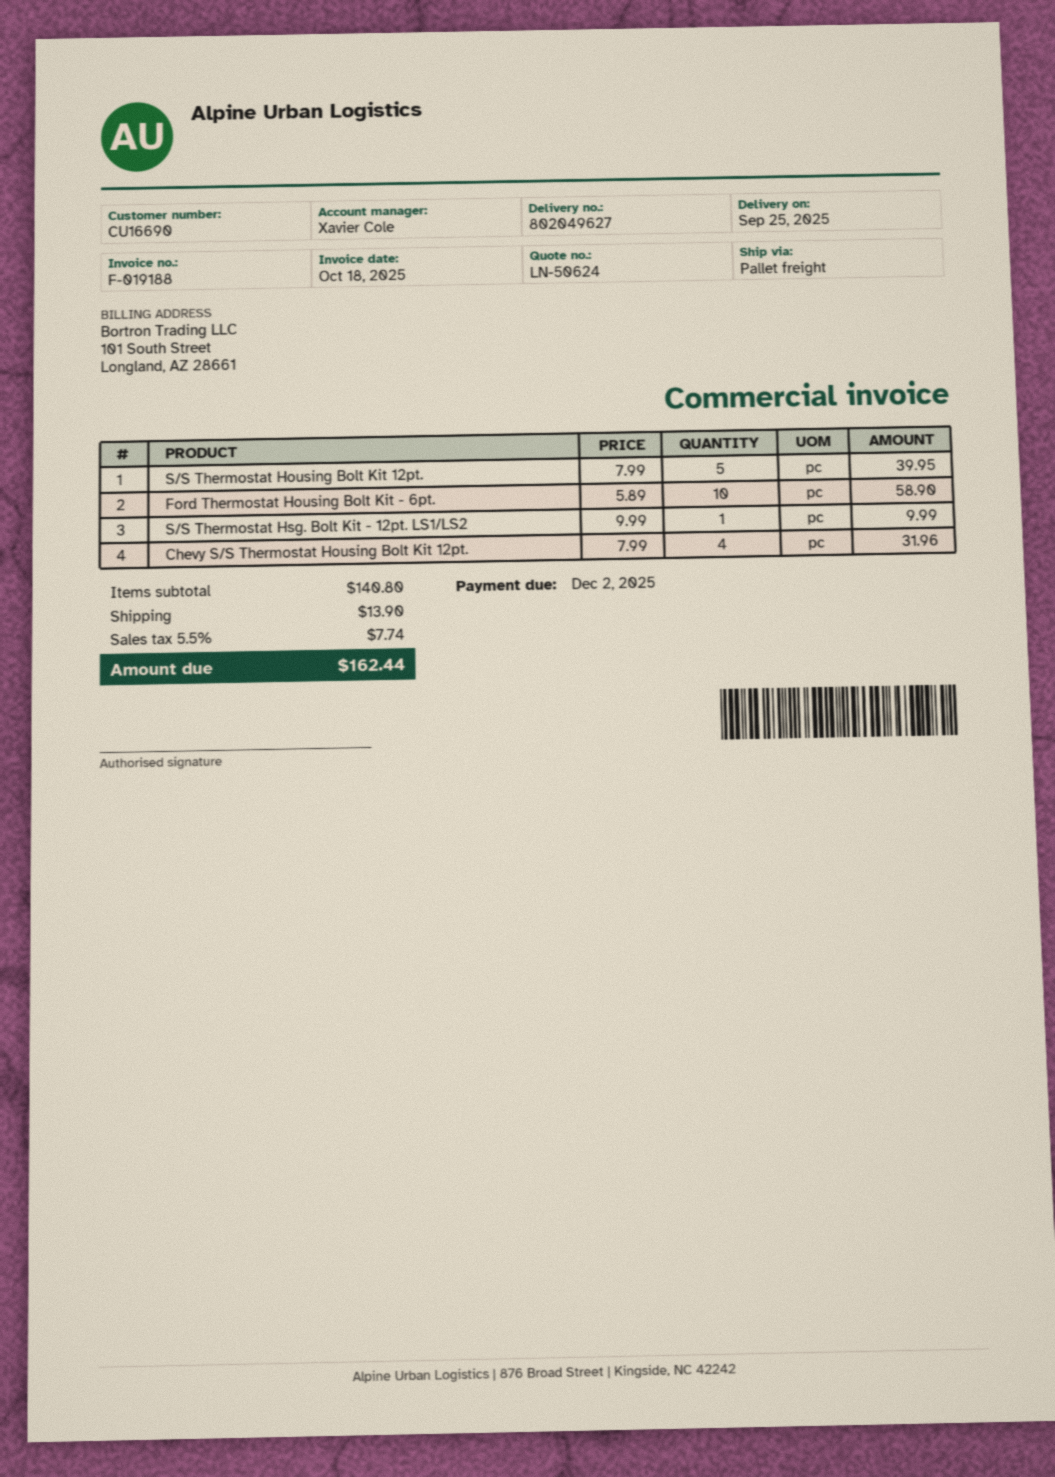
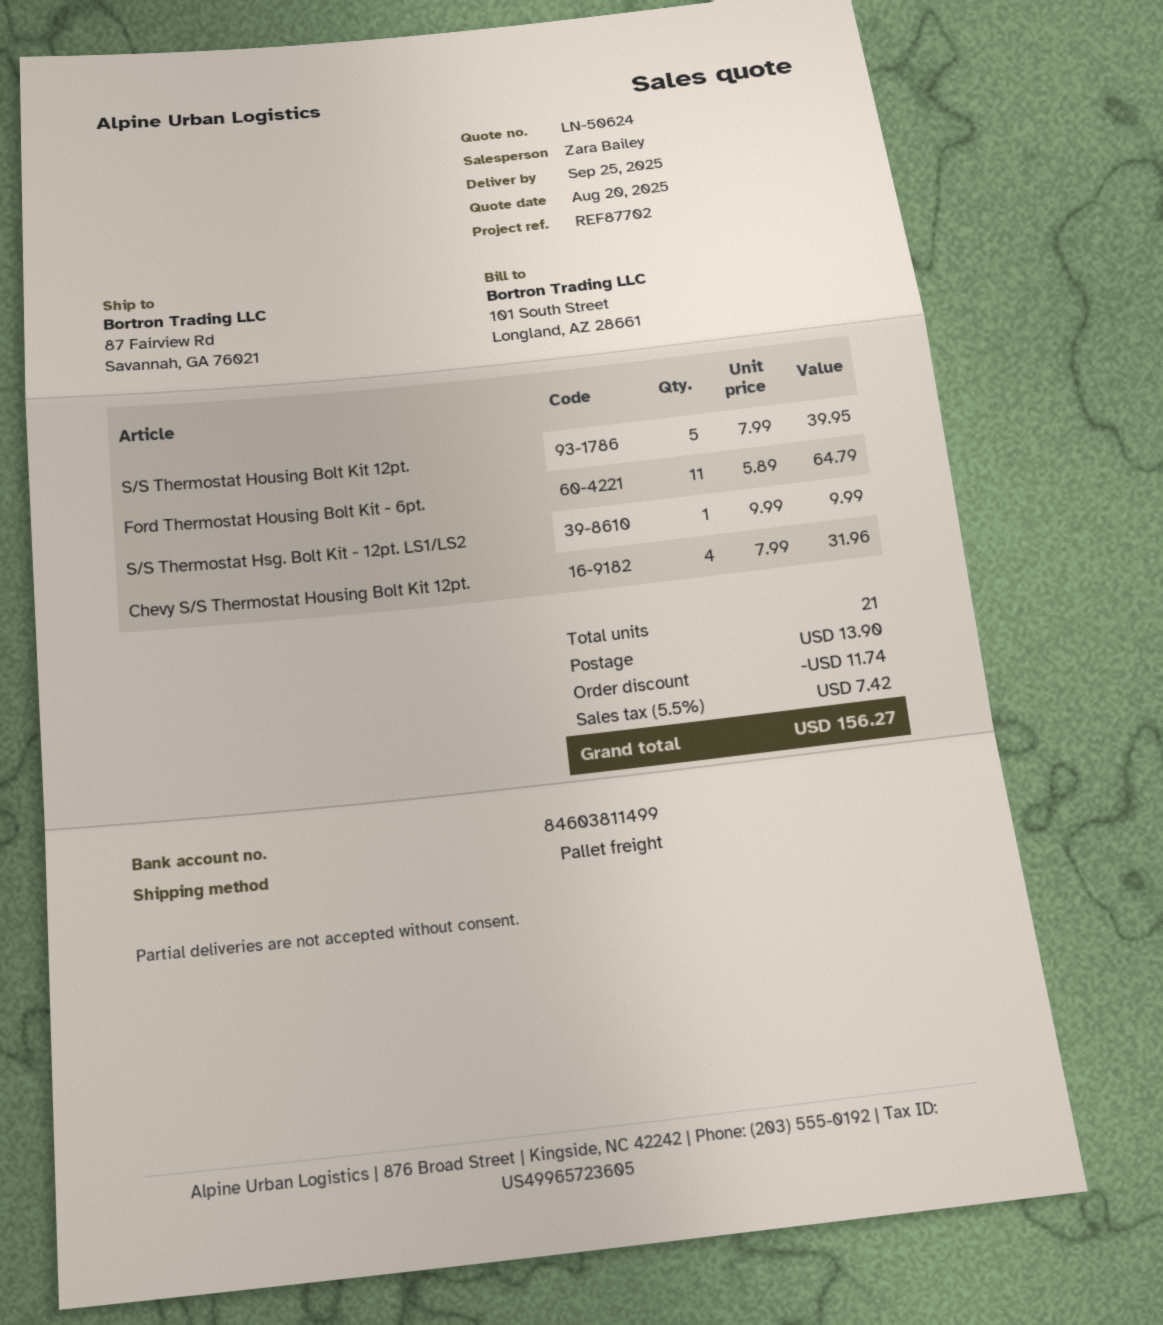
sales rep: Xavier Cole -> Zara Bailey
Ford Thermostat Housing Bolt Kit - 6pt.: 10 x 5.89 = 58.90 -> 11 x 5.89 = 64.79
discount: none -> 11.74
tax: 5.5% = 7.74 -> 5.5% = 7.42
total: 162.44 -> 156.27

